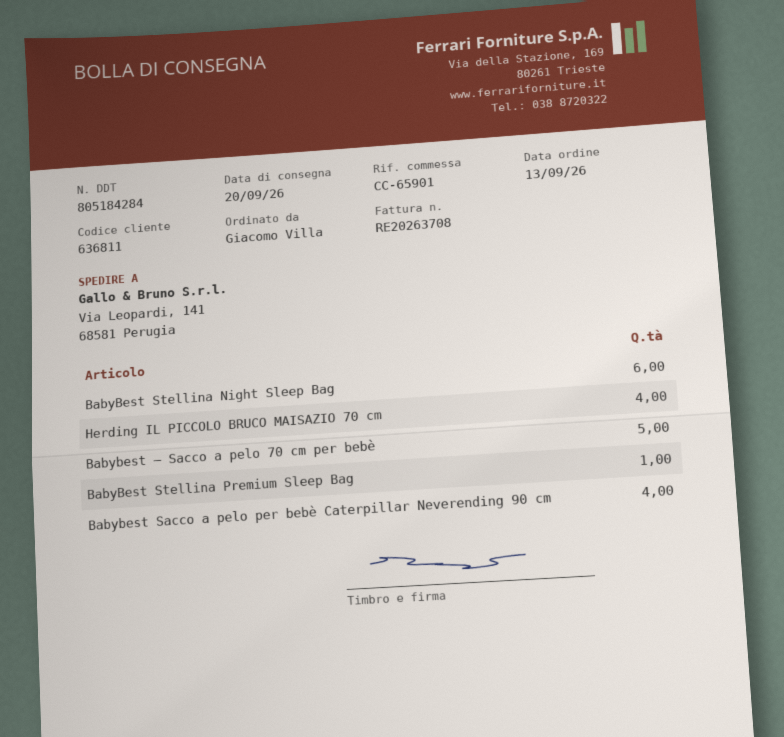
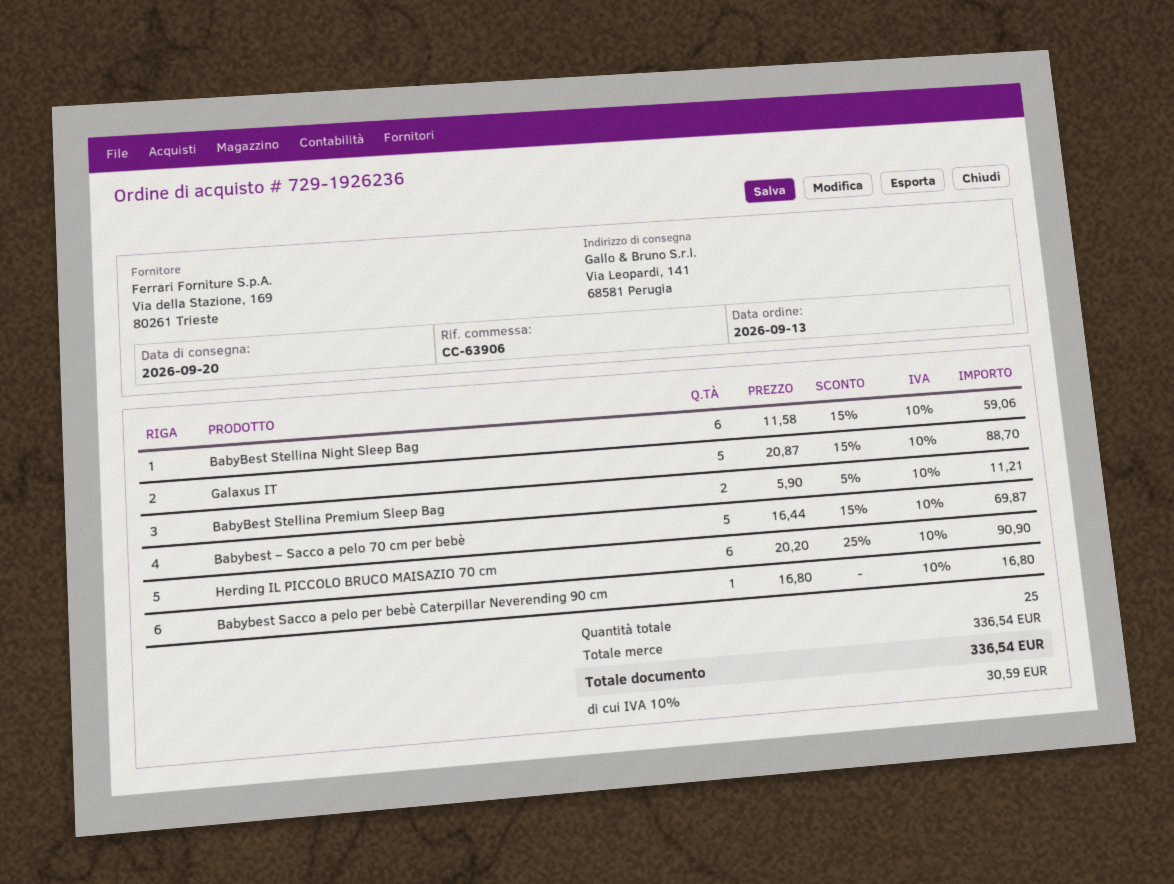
reference: CC-65901 -> CC-63906
Herding IL PICCOLO BRUCO MAISAZIO 70 cm: 4 -> 6
BabyBest Stellina Premium Sleep Bag: 1 -> 2
Babybest Sacco a pelo per bebè Caterpillar Neverending 90 cm: 4 -> 1
Galaxus IT: none -> 5

